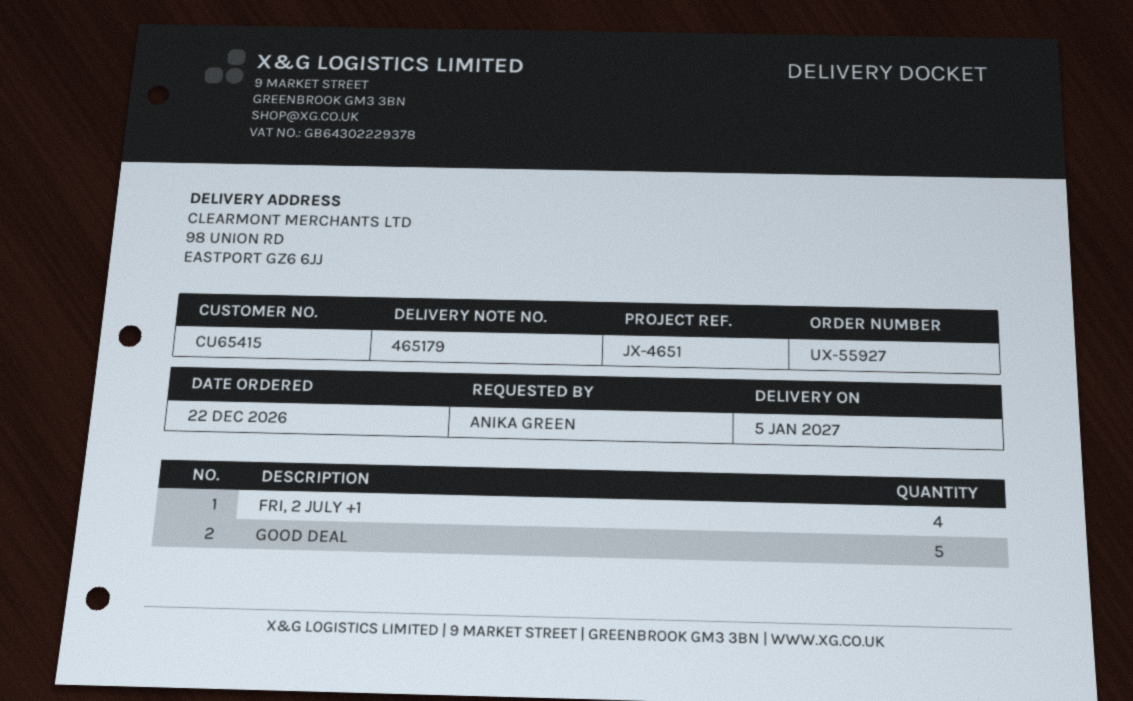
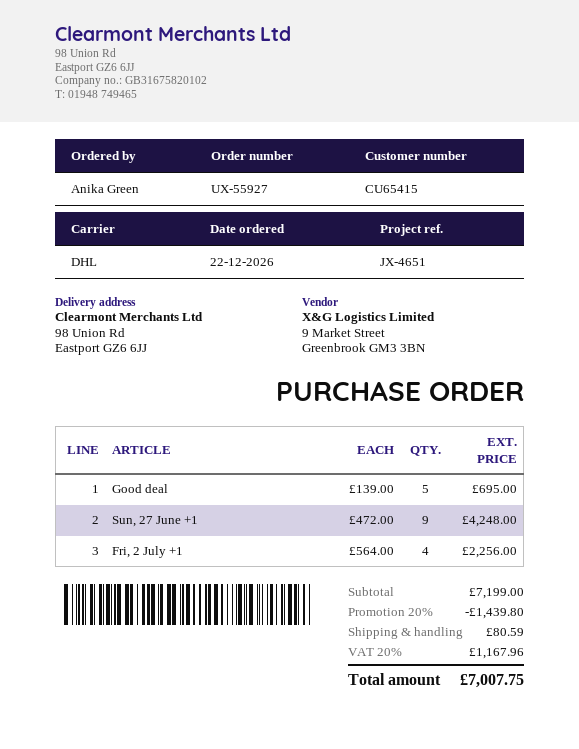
Sun, 27 June +1: none -> 9

